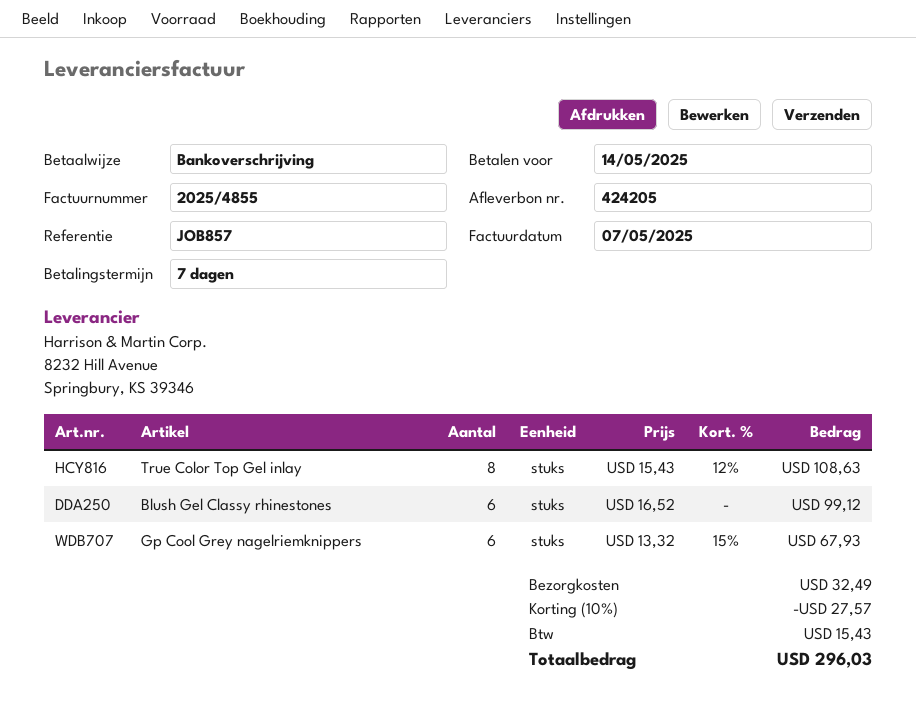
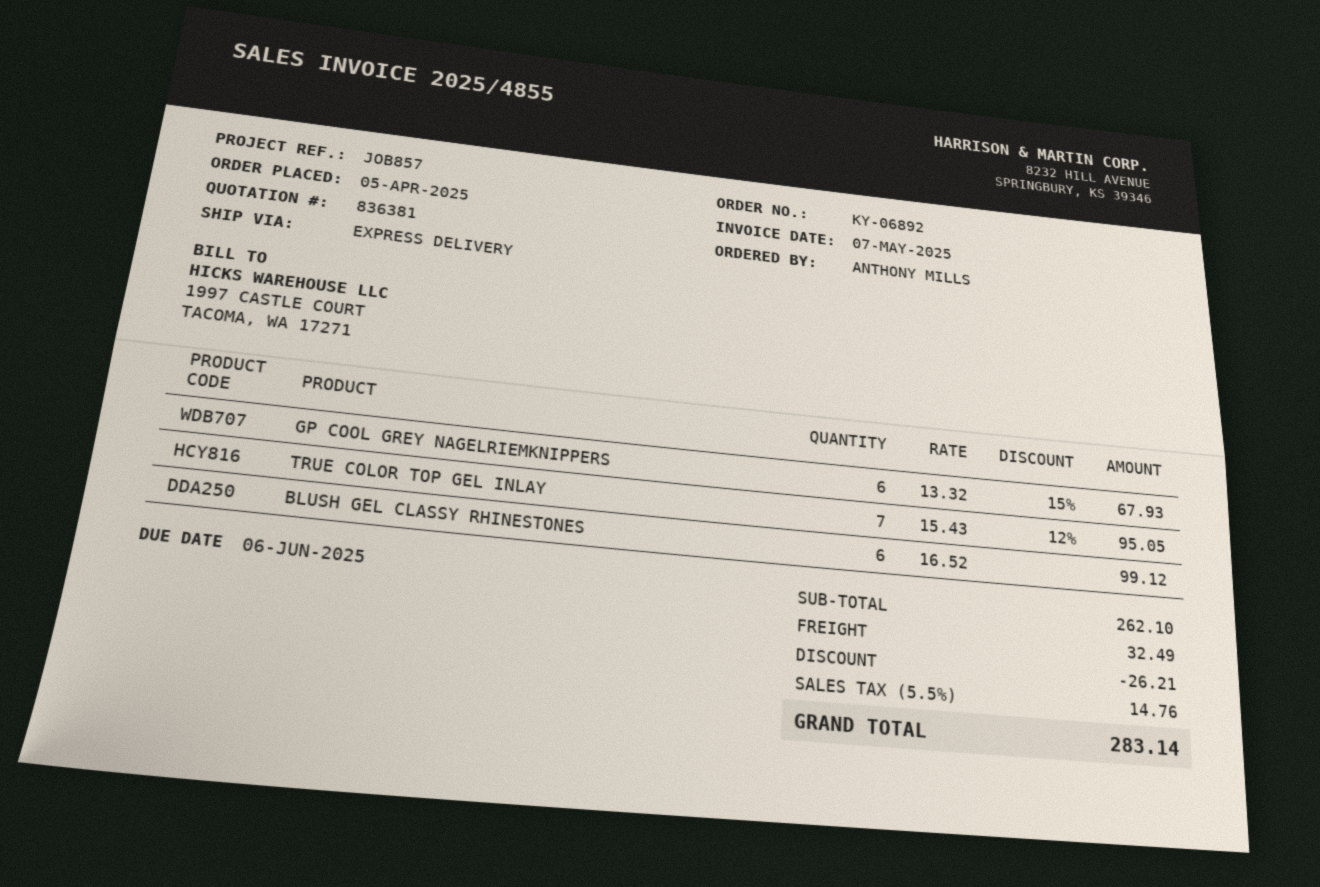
due date: 2025-05-14 -> 2025-06-06
True Color Top Gel inlay: 8 x 15.43 - 12% = 108.63 -> 7 x 15.43 - 12% = 95.05
discount: 27.57 -> 26.21
tax: 15.43 -> 14.76
total: 296.03 -> 283.14

